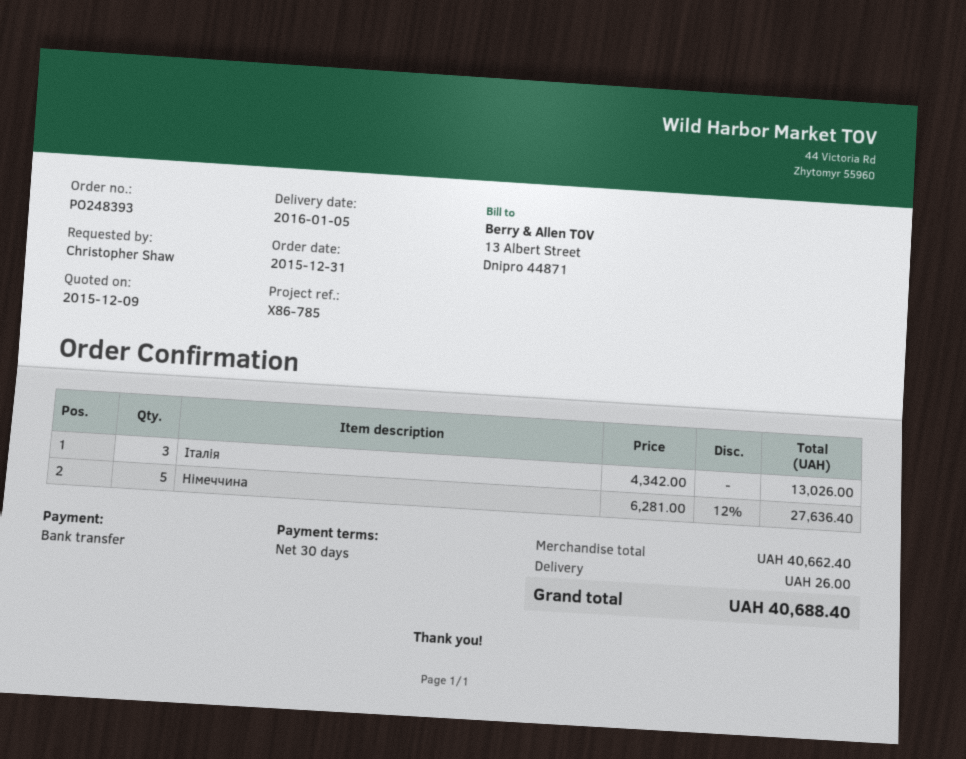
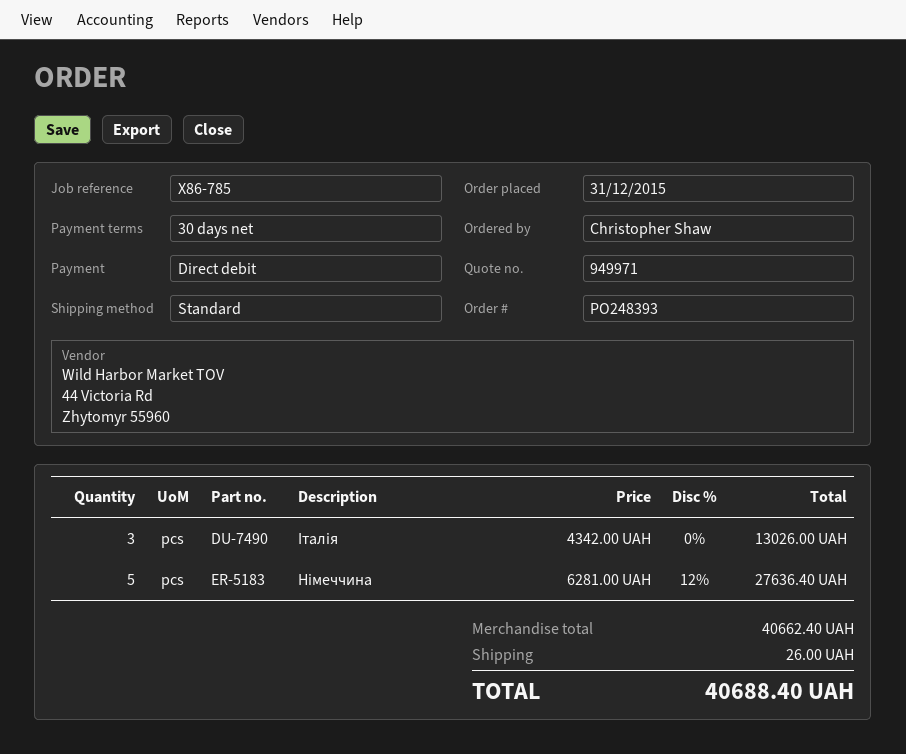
payment method: bank transfer -> direct debit

